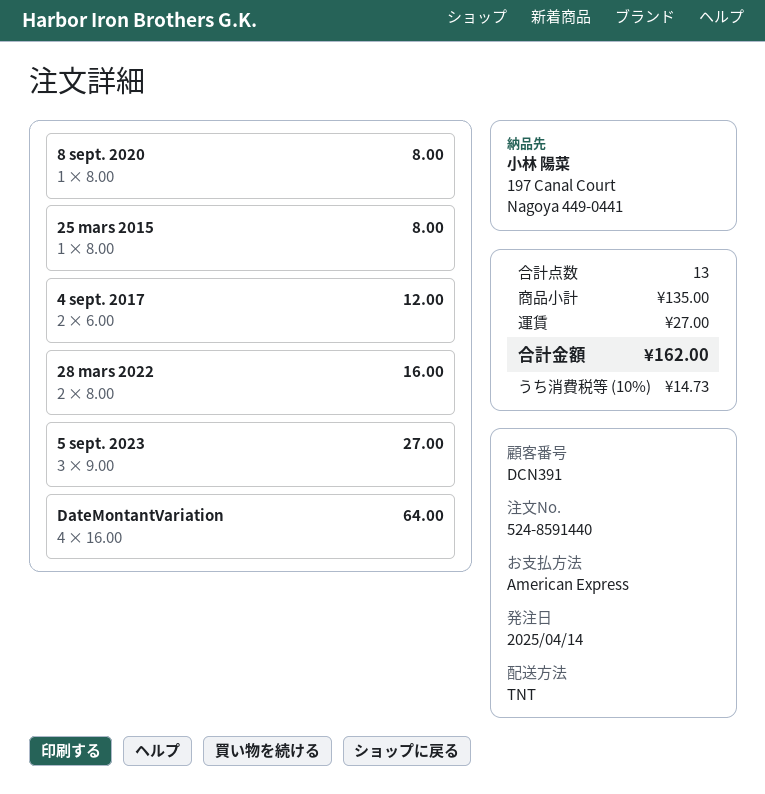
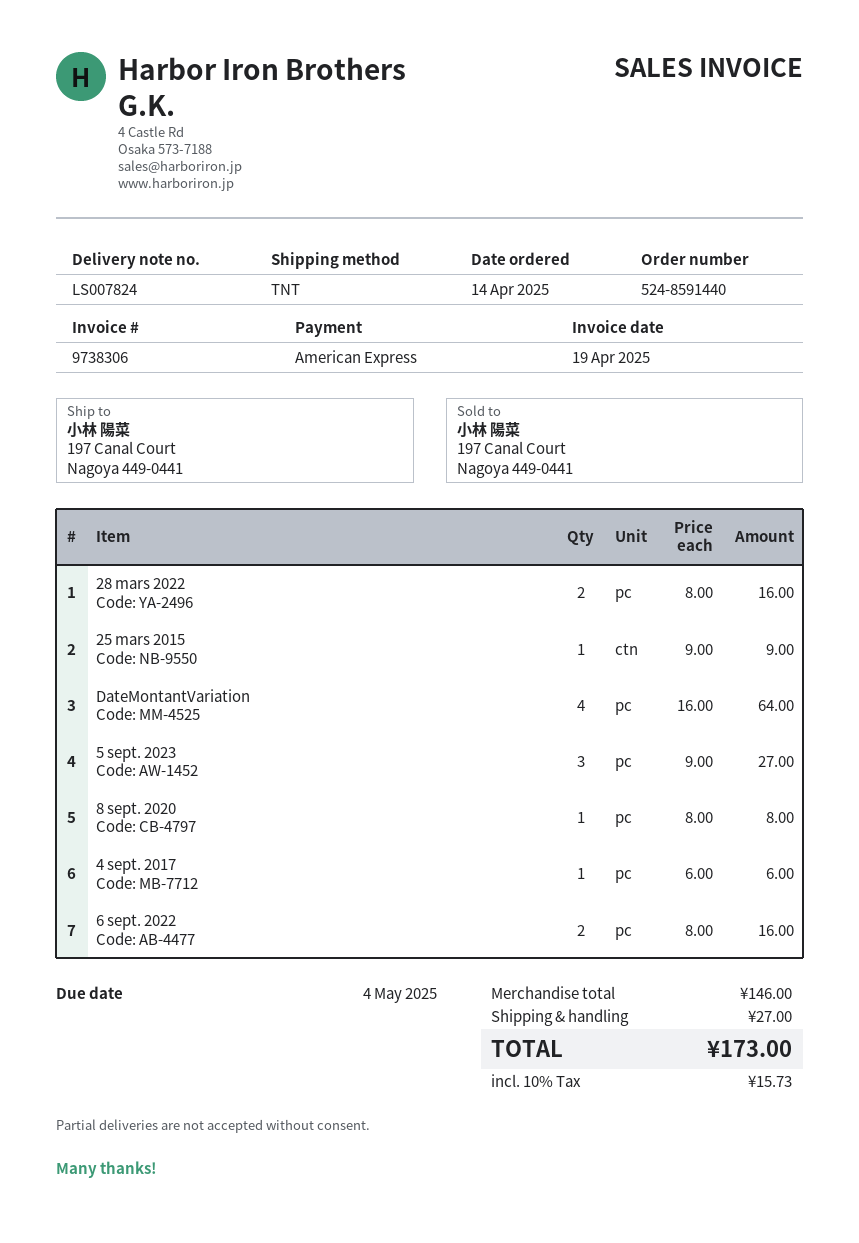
25 mars 2015: 1 x 8.00 = 8.00 -> 1 x 9.00 = 9.00
4 sept. 2017: 2 x 6.00 = 12.00 -> 1 x 6.00 = 6.00
6 sept. 2022: none -> 2 x 8.00 = 16.00
subtotal: 135.00 -> 146.00
tax: 10% = 14.73 -> 10% = 15.73
total: 162.00 -> 173.00

